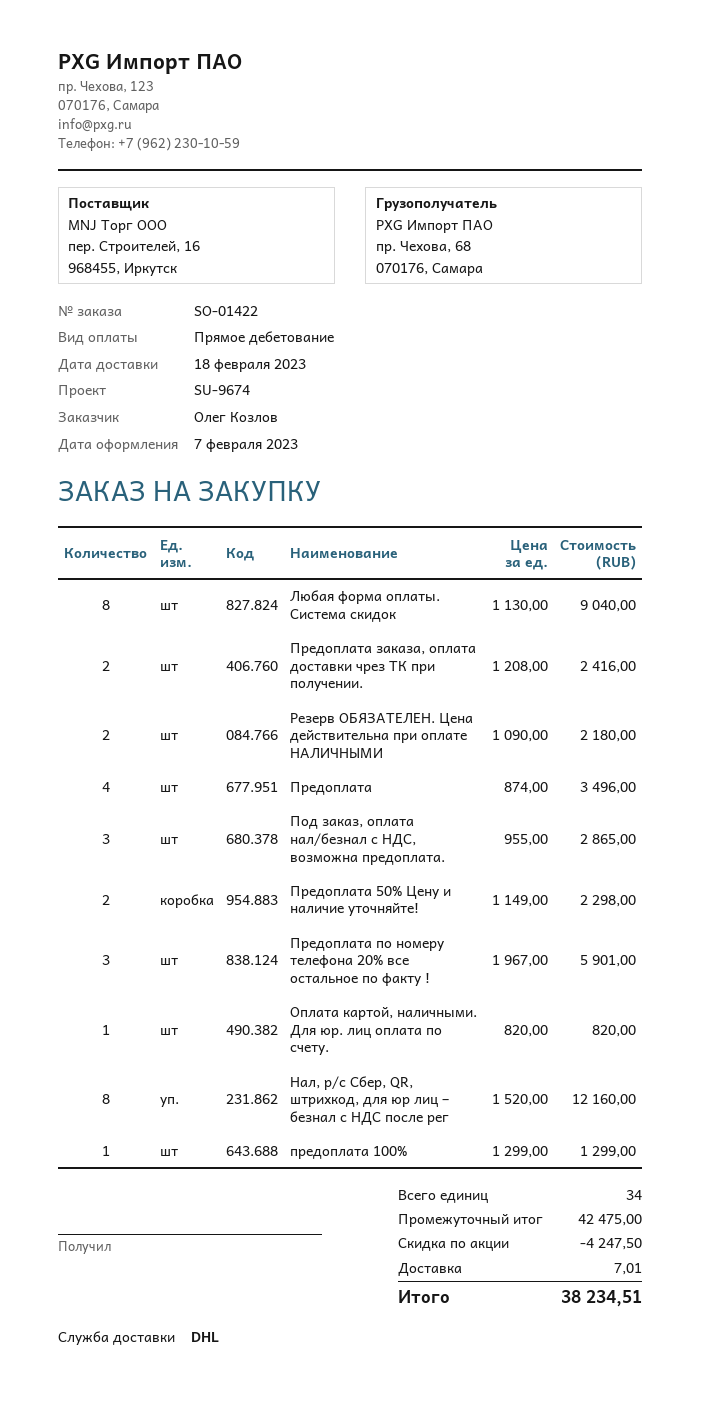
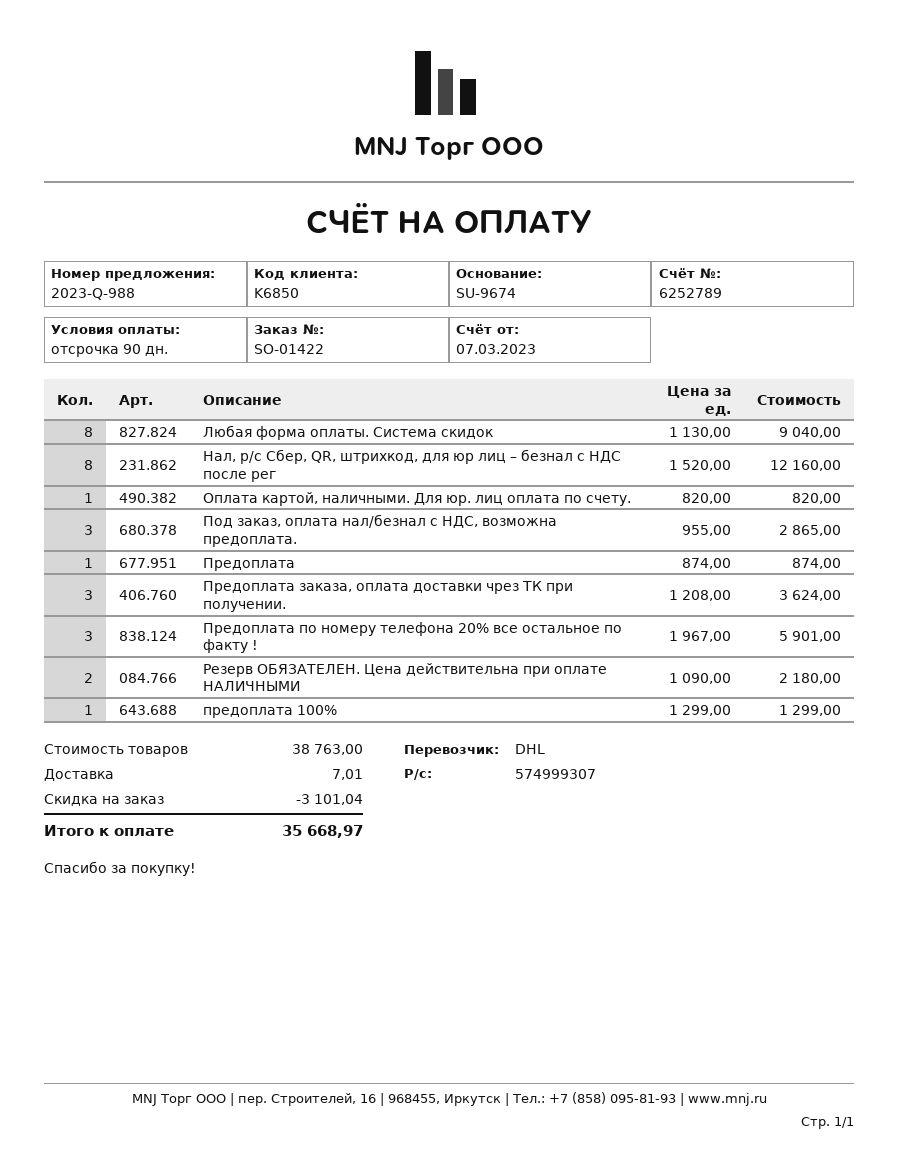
Предоплата заказа, оплата доставки чрез ТК при получении.: 2 x 1208.00 = 2416.00 -> 3 x 1208.00 = 3624.00
Предоплата: 4 x 874.00 = 3496.00 -> 1 x 874.00 = 874.00
Предоплата 50% Цену и наличие уточняйте!: 2 x 1149.00 = 2298.00 -> none
subtotal: 42475.00 -> 38763.00
discount: 4247.50 -> 3101.04
total: 38234.51 -> 35668.97

